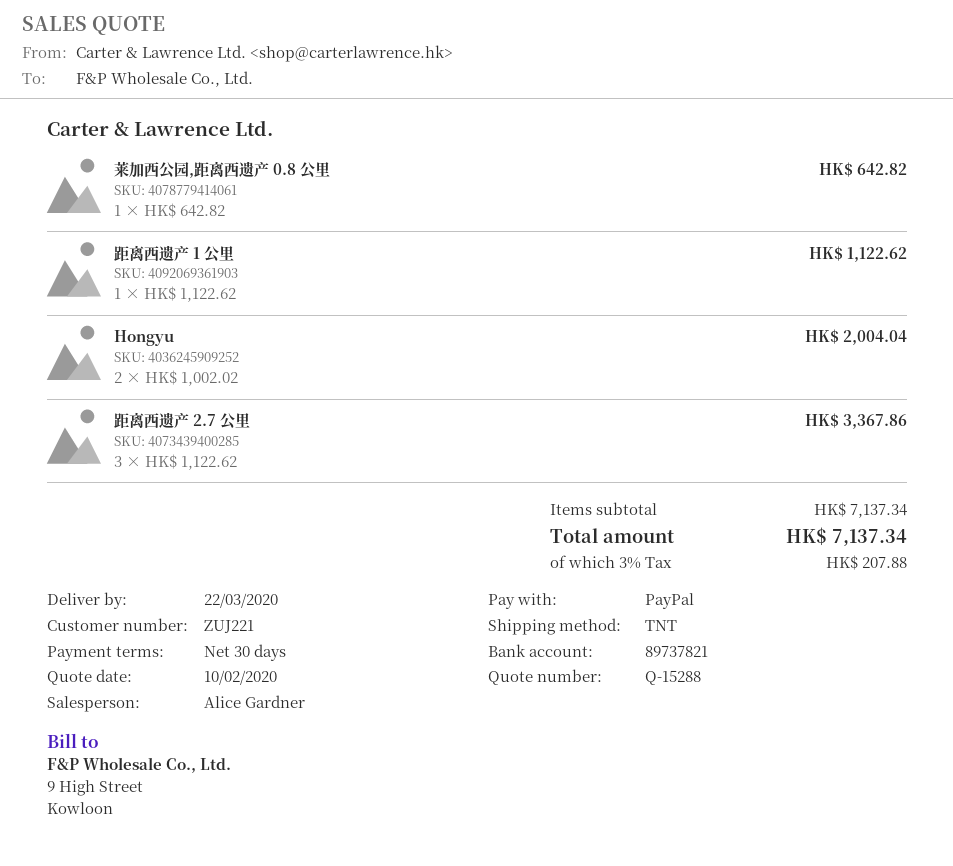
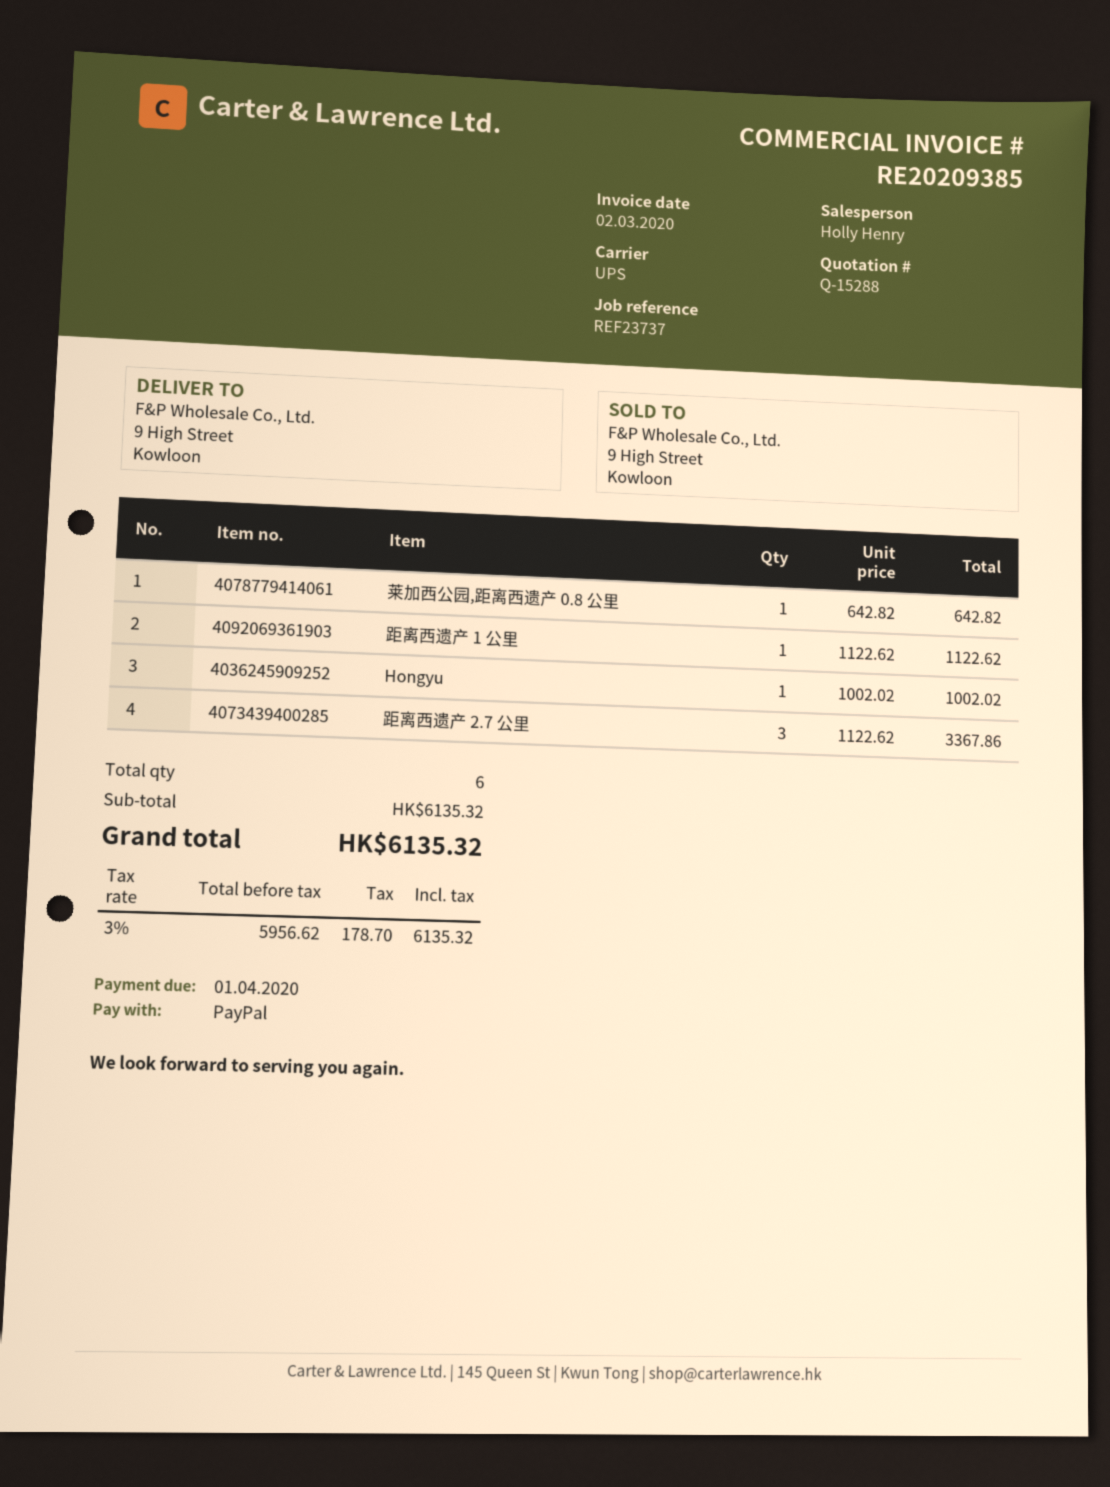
sales rep: Alice Gardner -> Holly Henry
shipping method: TNT -> UPS
Hongyu: 2 x 1002.02 = 2004.04 -> 1 x 1002.02 = 1002.02
subtotal: 7137.34 -> 6135.32
tax: 3% = 207.88 -> 3% = 178.70
total: 7137.34 -> 6135.32

